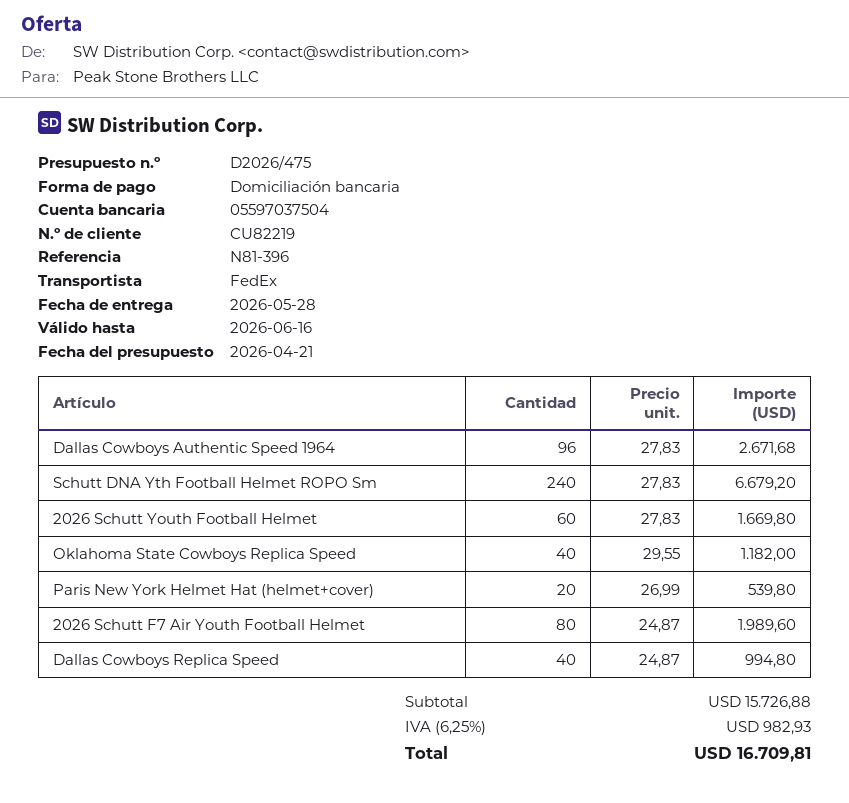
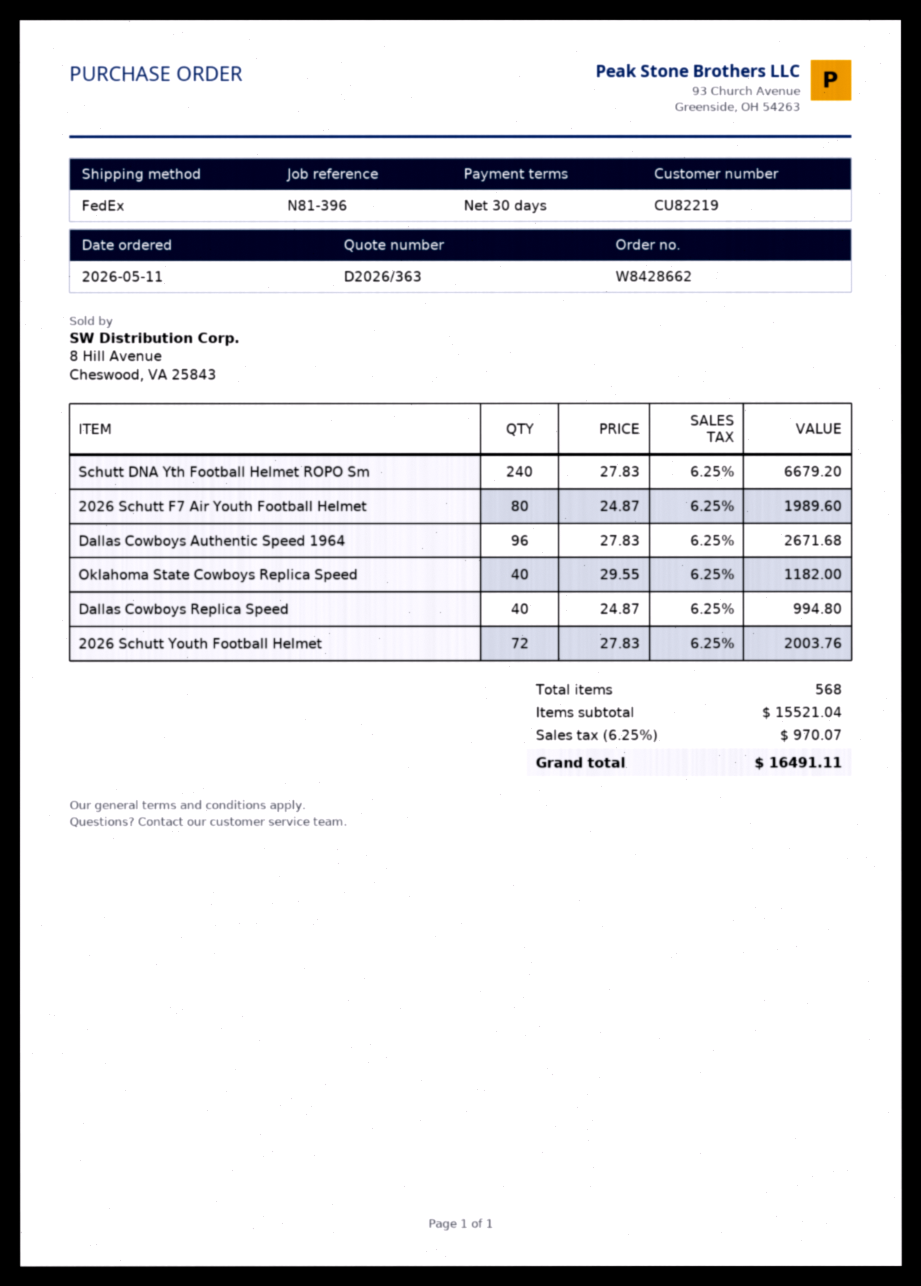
quote number: D2026/475 -> D2026/363
2026 Schutt Youth Football Helmet: 60 x 27.83 = 1669.80 -> 72 x 27.83 = 2003.76
Paris New York Helmet Hat (helmet+cover): 20 x 26.99 = 539.80 -> none
subtotal: 15726.88 -> 15521.04
tax: 6.25% = 982.93 -> 6.25% = 970.07
total: 16709.81 -> 16491.11

